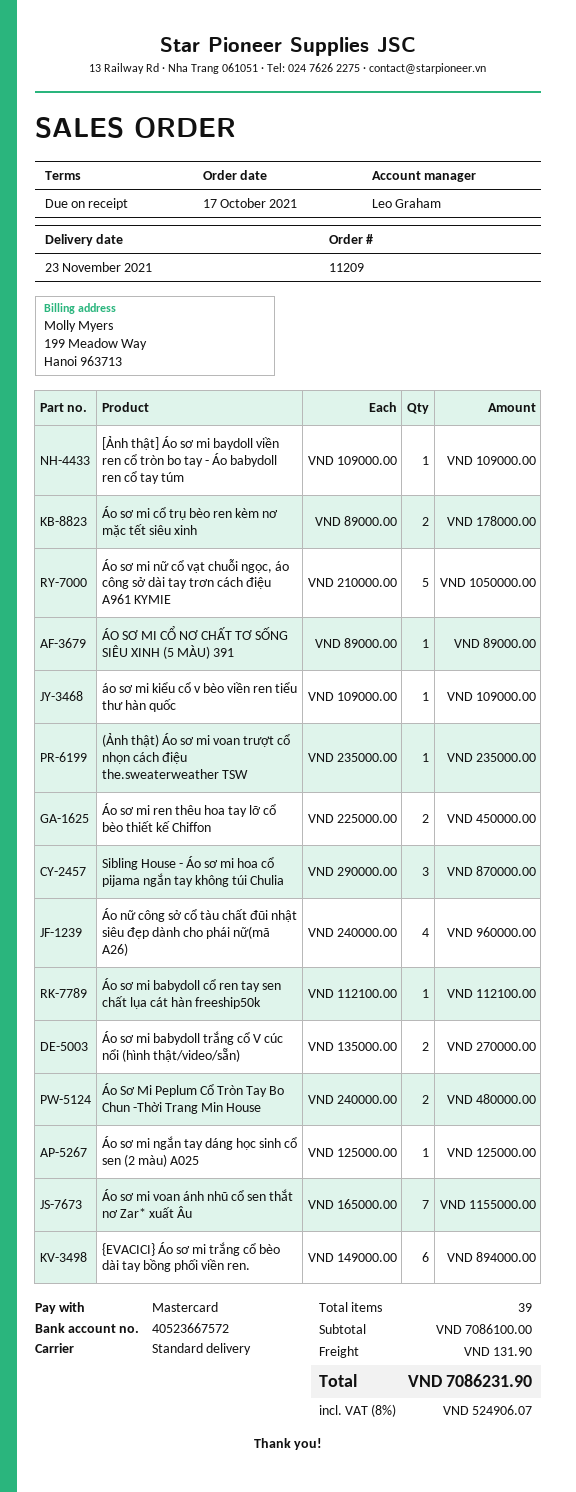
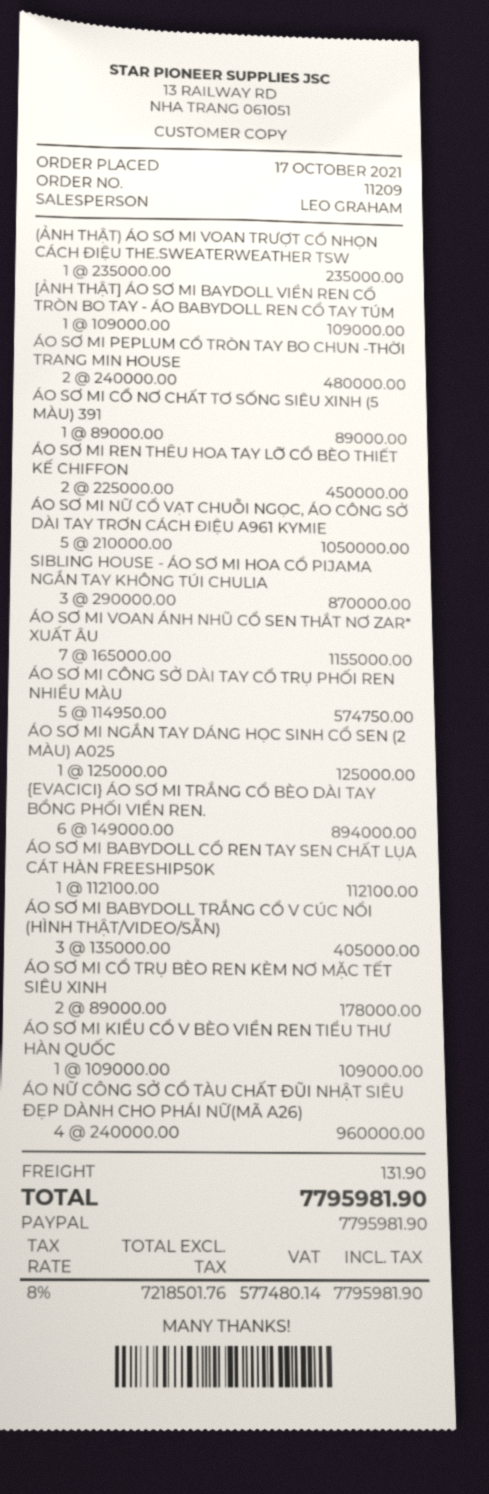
payment method: Mastercard -> PayPal
Áo sơ mi babydoll trắng cổ V cúc nổi (hình thật/video/sẵn): 2 x 135000.00 = 270000.00 -> 3 x 135000.00 = 405000.00
ÁO SƠ MI CÔNG SỞ DÀI TAY CỔ TRỤ PHỐI REN NHIỀU MÀU: none -> 5 x 114950.00 = 574750.00
tax: 8% = 524906.07 -> 8% = 577480.14
total: 7086231.90 -> 7795981.90

